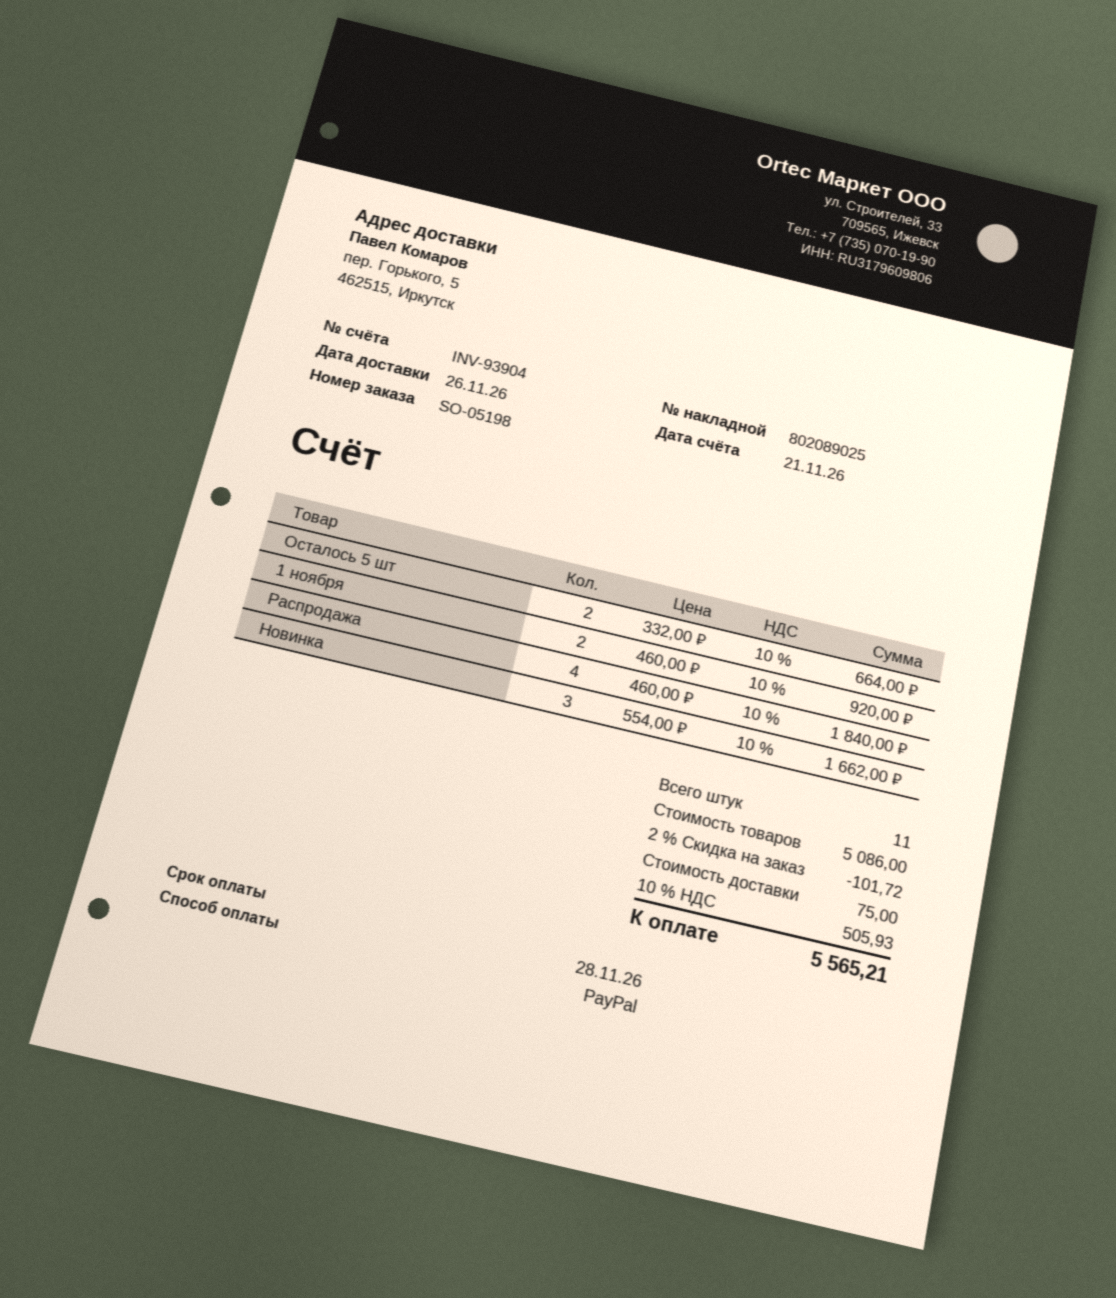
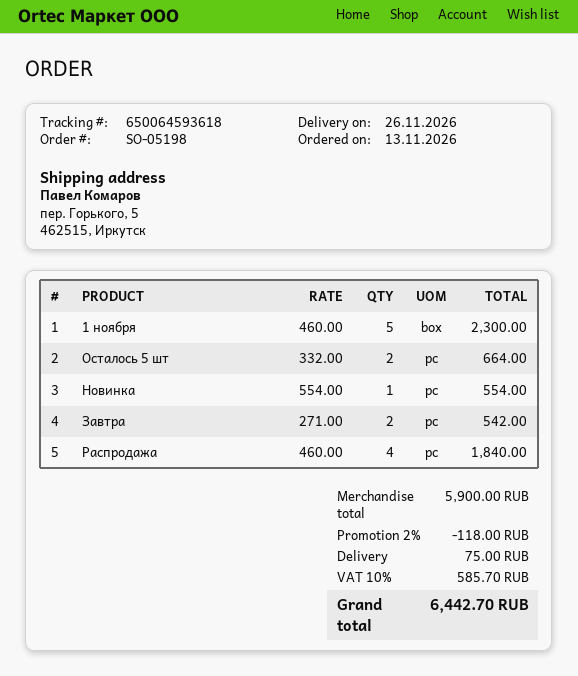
1 ноября: 2 x 460.00 = 920.00 -> 5 x 460.00 = 2300.00
Новинка: 3 x 554.00 = 1662.00 -> 1 x 554.00 = 554.00
Завтра: none -> 2 x 271.00 = 542.00
subtotal: 5086.00 -> 5900.00
discount: 2% = 101.72 -> 2% = 118.00
tax: 10% = 505.93 -> 10% = 585.70
total: 5565.21 -> 6442.70

